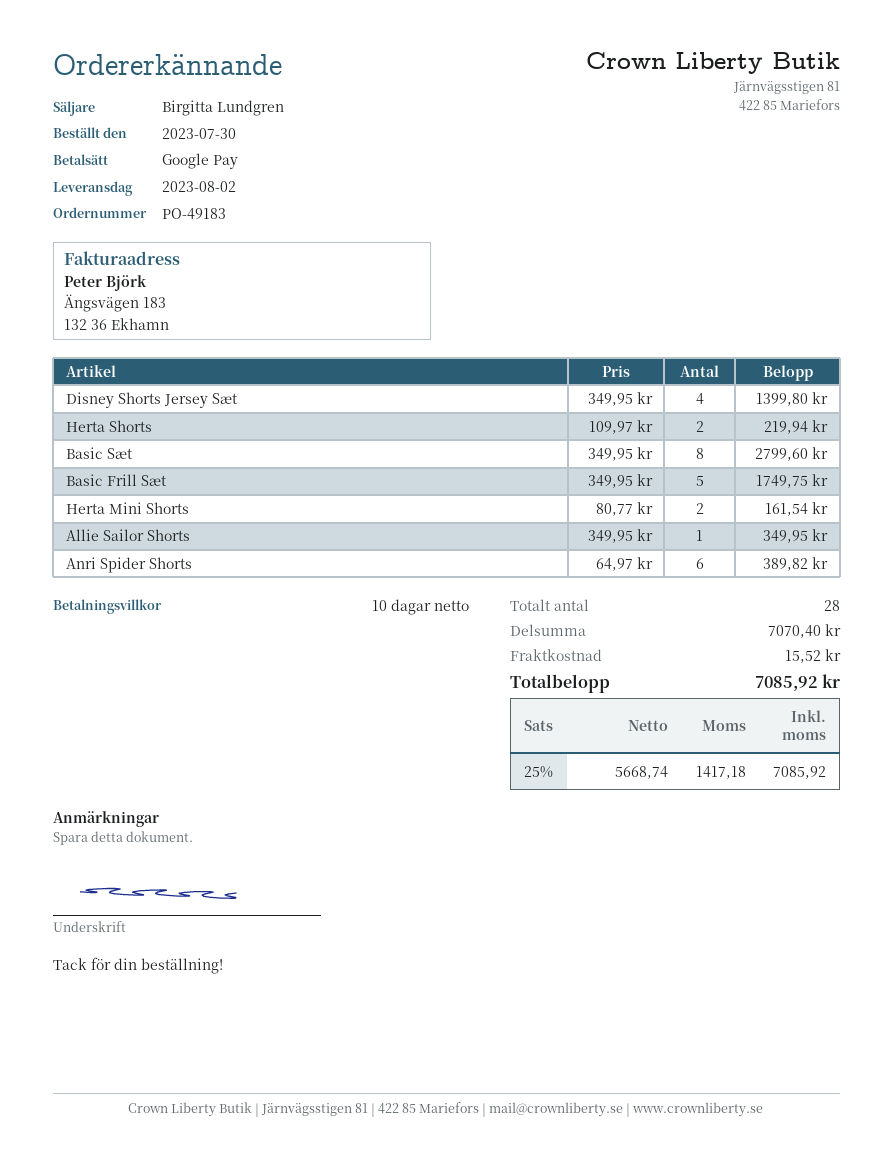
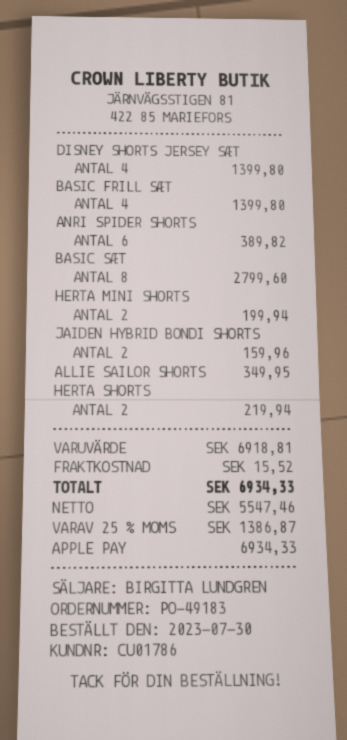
payment method: Google Pay -> Apple Pay
Basic Frill Sæt: 5 for 1749.75 -> 4 for 1399.80
Herta Mini Shorts: 2 for 161.54 -> 2 for 199.94
JAIDEN HYBRID BONDI SHORTS: none -> 2 for 159.96
subtotal: 7070.40 -> 6918.81
net: 5668.74 -> 5547.46
tax: 25% = 1417.18 -> 25% = 1386.87
total: 7085.92 -> 6934.33

